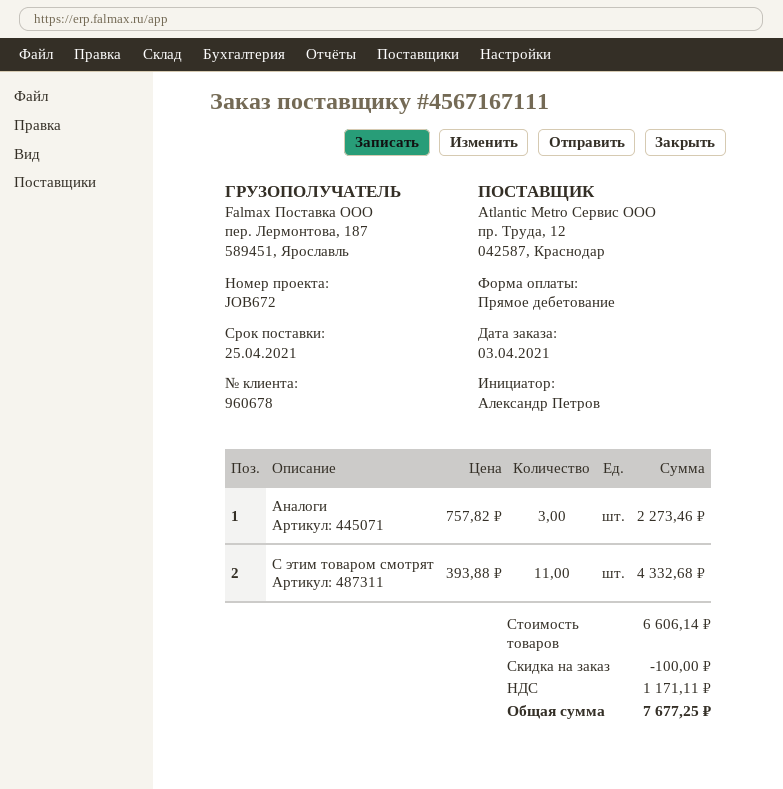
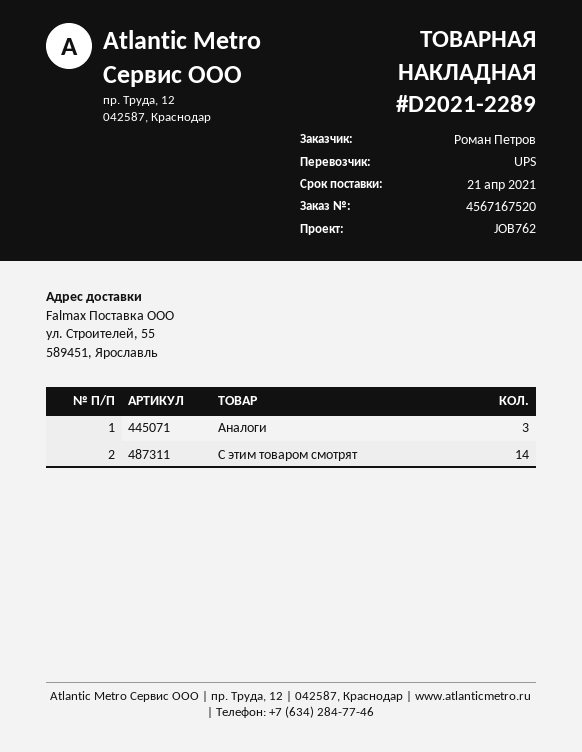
order number: 4567167111 -> 4567167520
delivery date: 2021-04-25 -> 2021-04-21
reference: JOB672 -> JOB762
ordered by: Александр Петров -> Роман Петров
ship to: пер. Лермонтова, 187, 589451, Ярославль -> ул. Строителей, 55, 589451, Ярославль
С этим товаром смотрят: 11 -> 14

